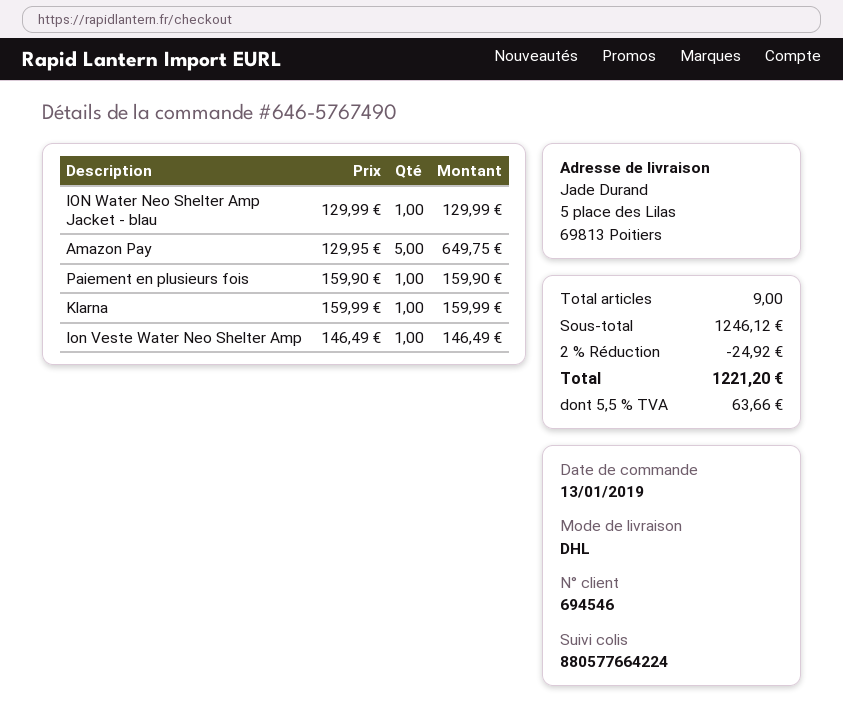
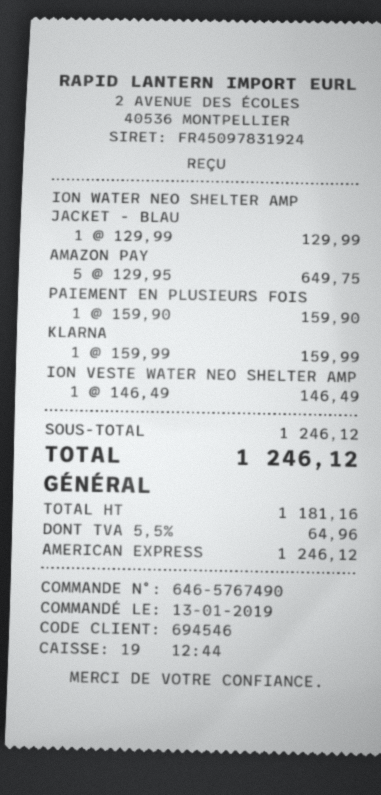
discount: 2% = 24.92 -> none
tax: 5.5% = 63.66 -> 5.5% = 64.96
total: 1221.20 -> 1246.12

